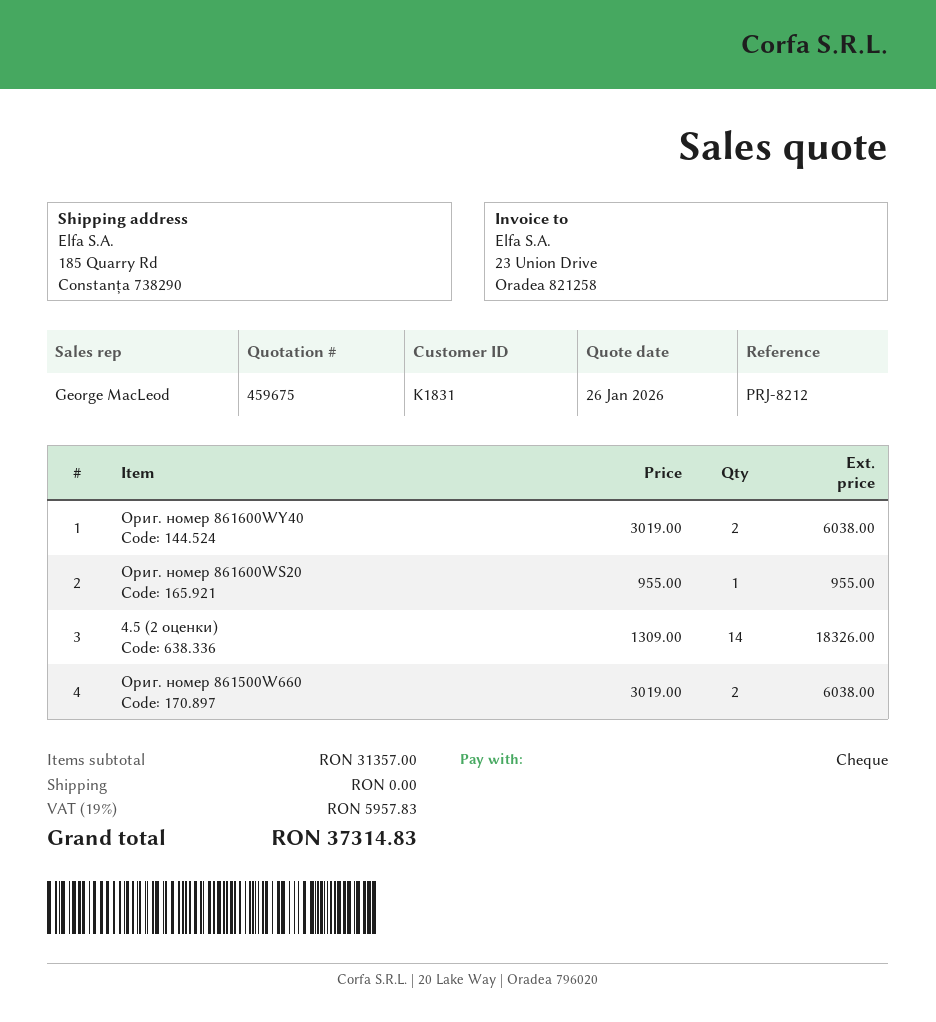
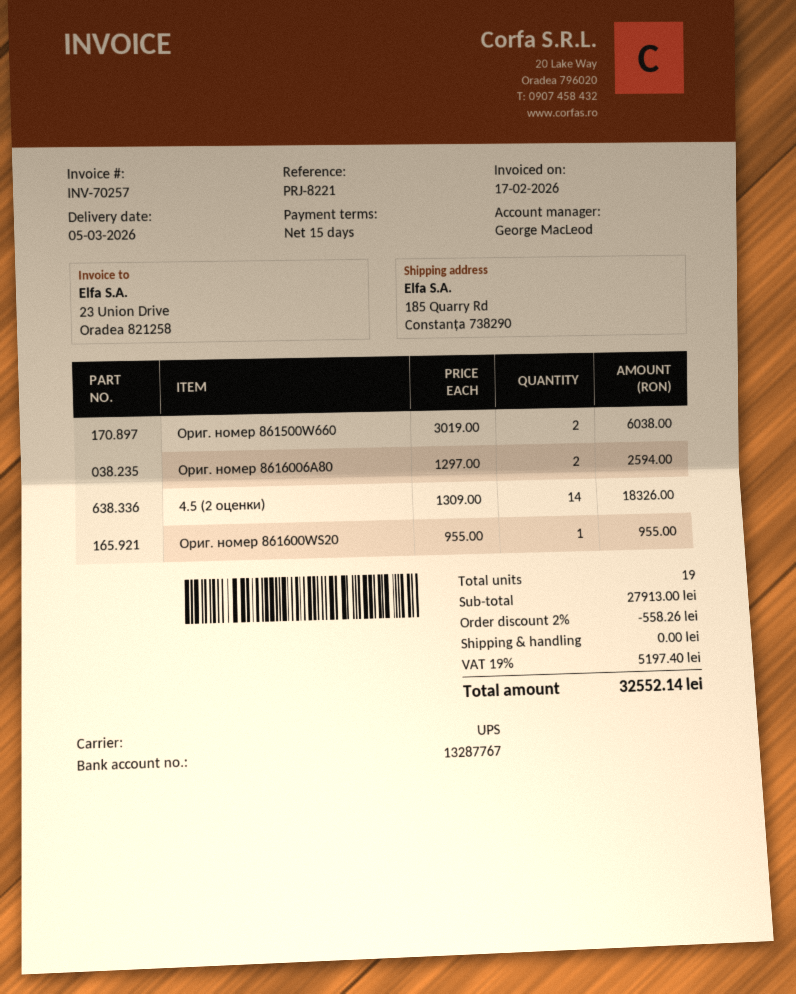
reference: PRJ-8212 -> PRJ-8221
Ориг. номер 861600WY40: 2 x 3019.00 = 6038.00 -> none
Ориг. номер 8616006A80: none -> 2 x 1297.00 = 2594.00
subtotal: 31357.00 -> 27913.00
discount: none -> 2% = 558.26
tax: 19% = 5957.83 -> 19% = 5197.40
total: 37314.83 -> 32552.14

